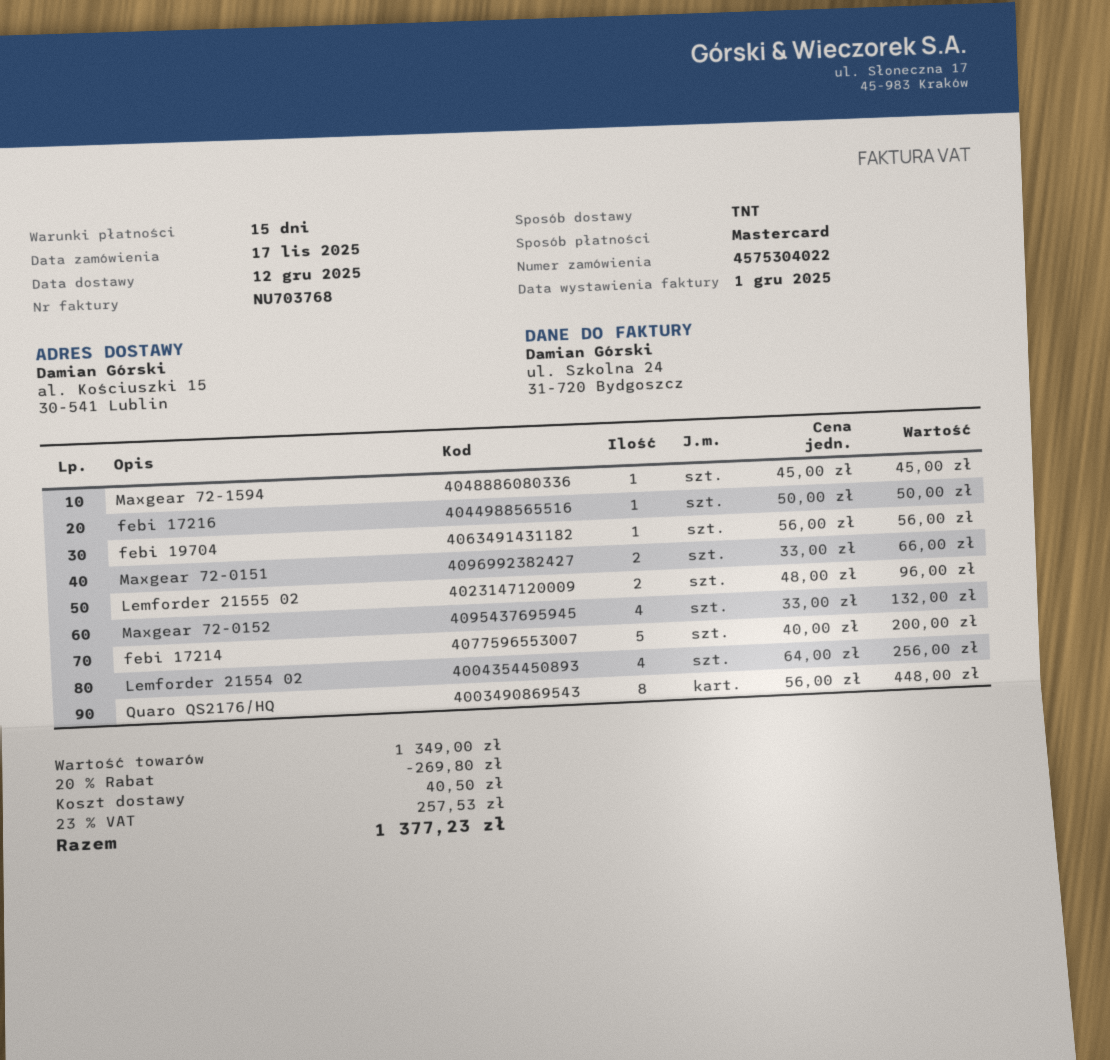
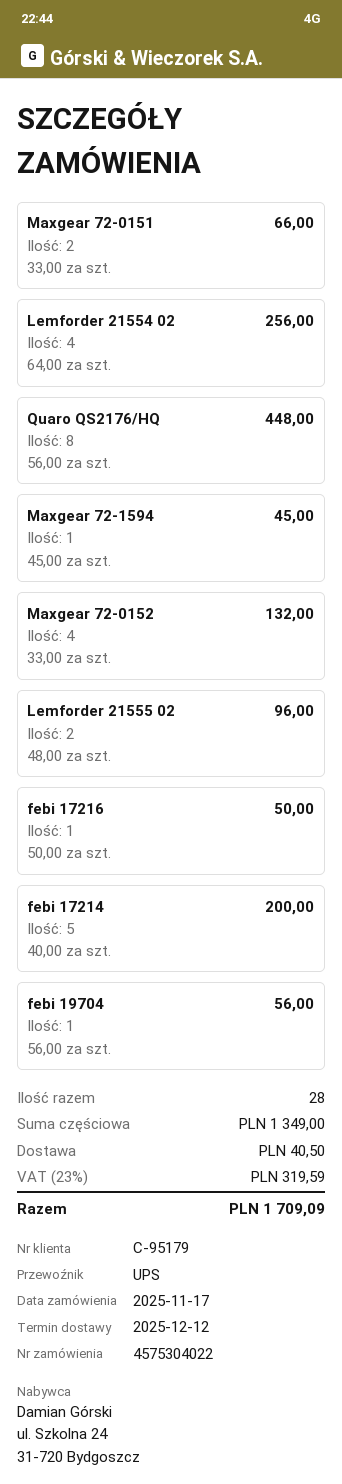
shipping method: TNT -> UPS
discount: 20% = 269.80 -> none
tax: 23% = 257.53 -> 23% = 319.59
total: 1377.23 -> 1709.09

